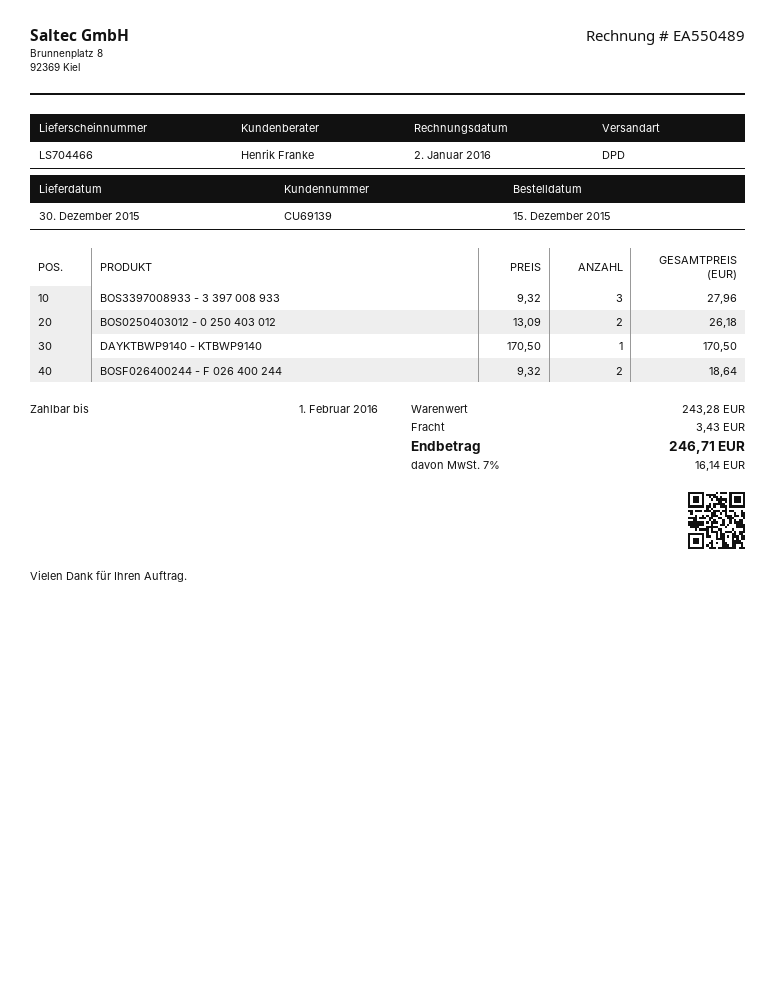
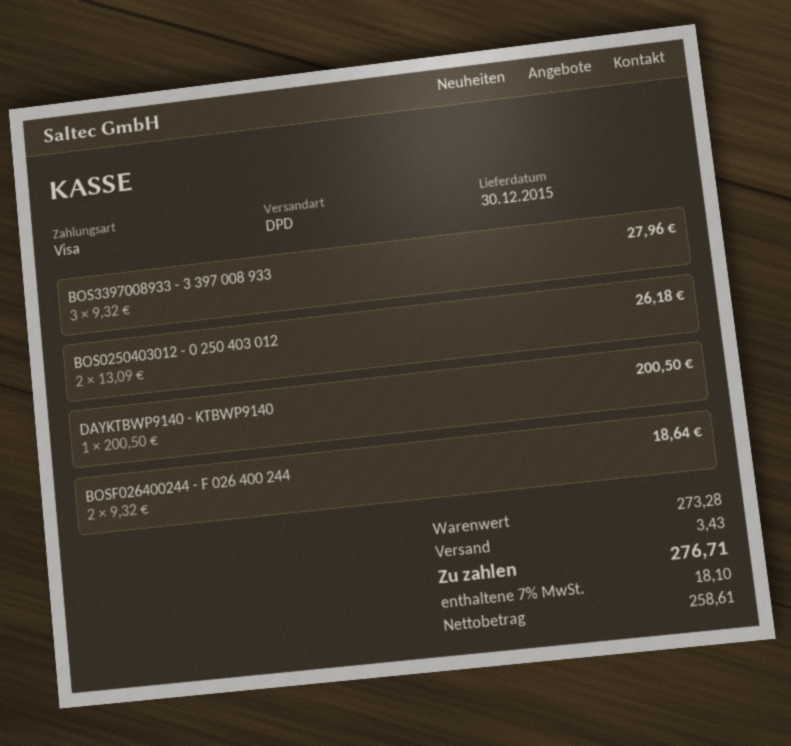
DAYKTBWP9140 - KTBWP9140: 1 x 170.50 = 170.50 -> 1 x 200.50 = 200.50
subtotal: 243.28 -> 273.28
tax: 7% = 16.14 -> 7% = 18.10
total: 246.71 -> 276.71

